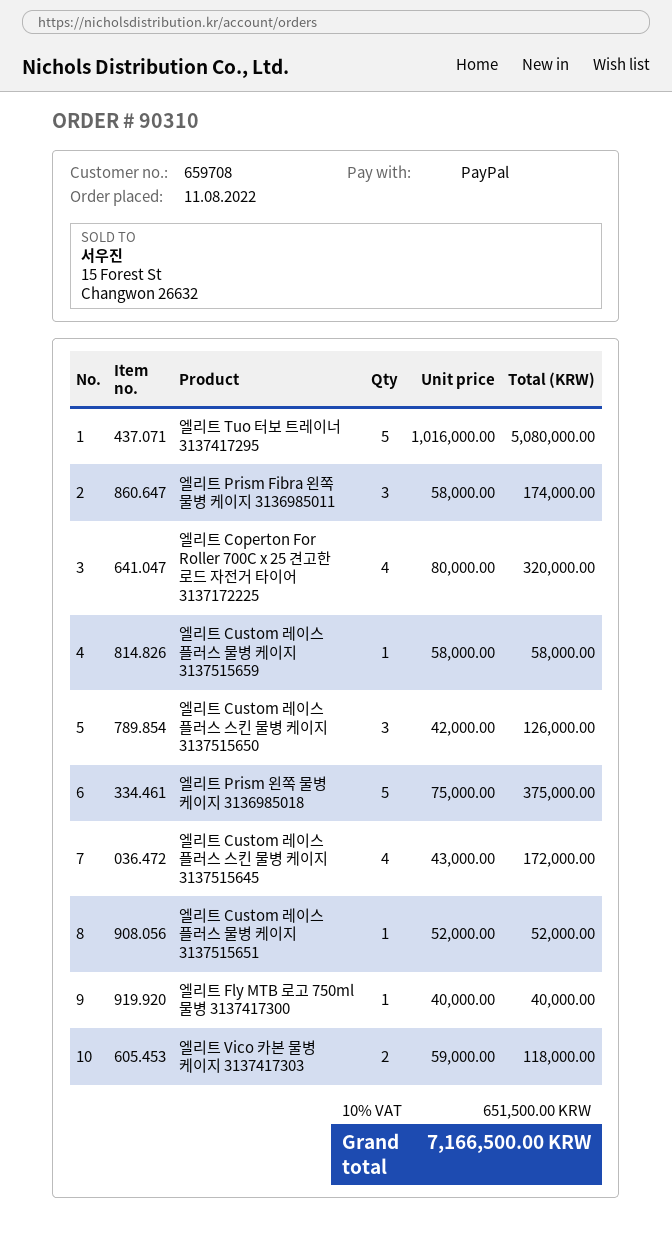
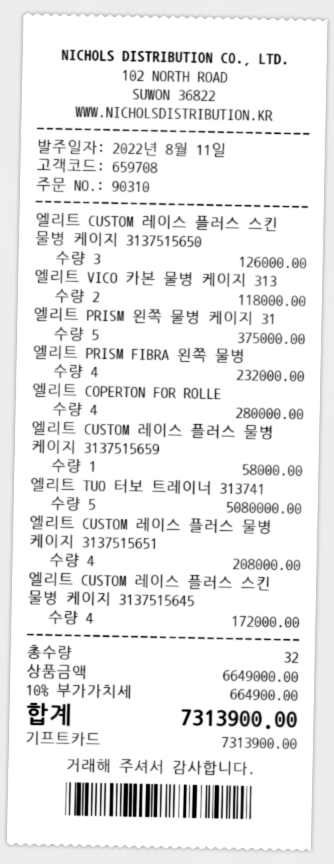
payment method: PayPal -> gift card
엘리트 Prism Fibra 왼쪽 물병 케이지 3136985011: 3 for 174000.00 -> 4 for 232000.00
엘리트 Coperton For Roller 700C x 25 견고한 로드 자전거 타이어 3137172225: 4 for 320000.00 -> 4 for 280000.00
엘리트 Custom 레이스 플러스 물병 케이지 3137515651: 1 for 52000.00 -> 4 for 208000.00
엘리트 Fly MTB 로고 750ml 물병 3137417300: 1 for 40000.00 -> none
tax: 10% = 651500.00 -> 10% = 664900.00
total: 7166500.00 -> 7313900.00

